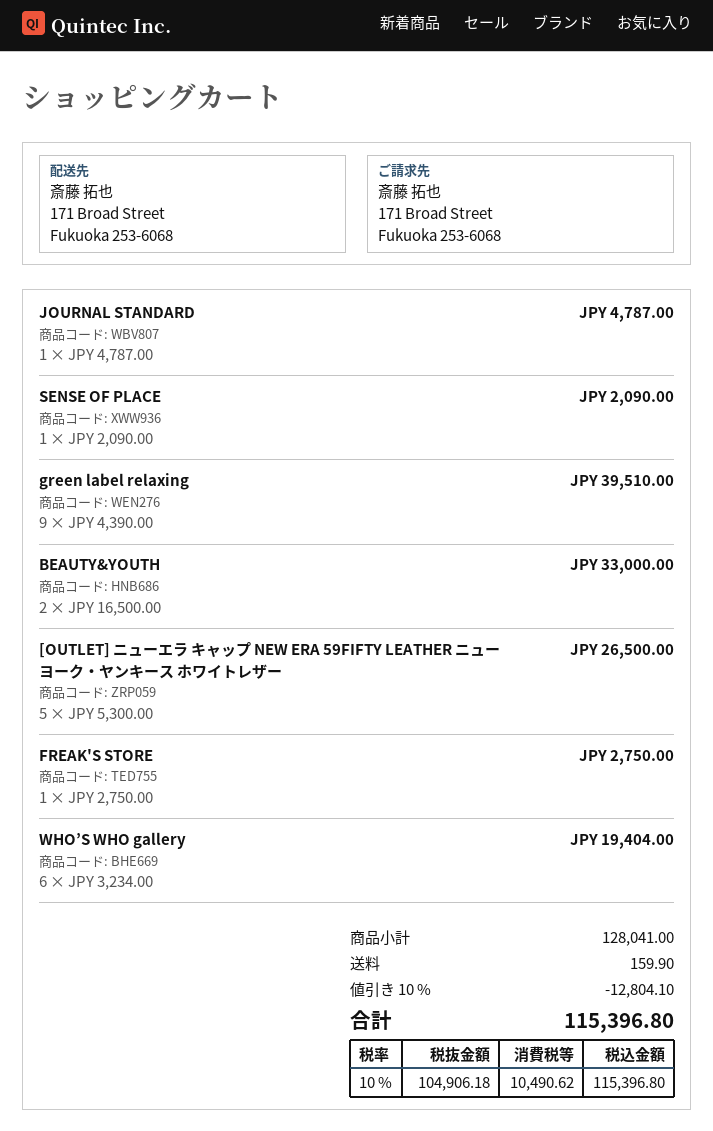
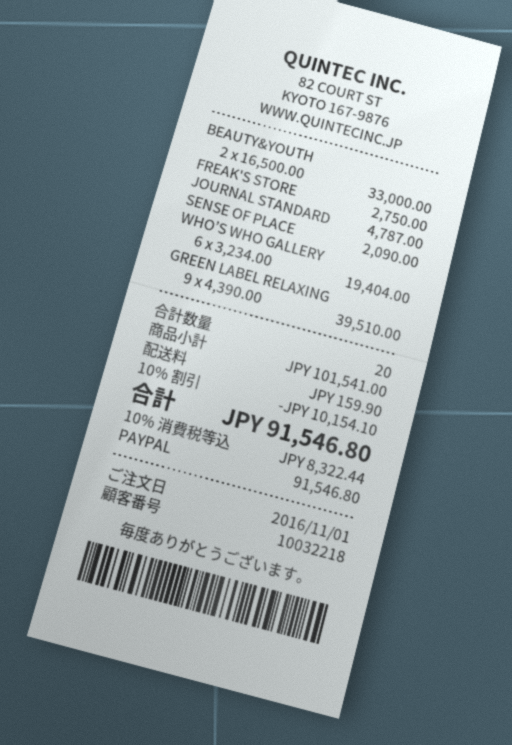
[OUTLET] ニューエラ キャップ NEW ERA 59FIFTY LEATHER ニューヨーク・ヤンキース ホワイトレザー: 5 x 5300.00 = 26500.00 -> none
subtotal: 128041.00 -> 101541.00
discount: 10% = 12804.10 -> 10% = 10154.10
tax: 10% = 10490.62 -> 10% = 8322.44
total: 115396.80 -> 91546.80

